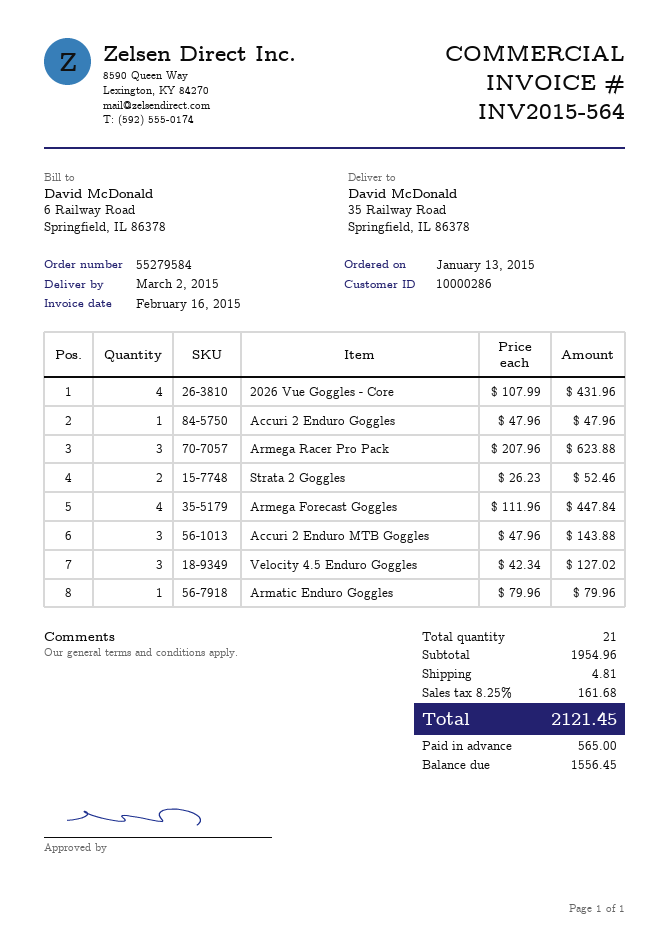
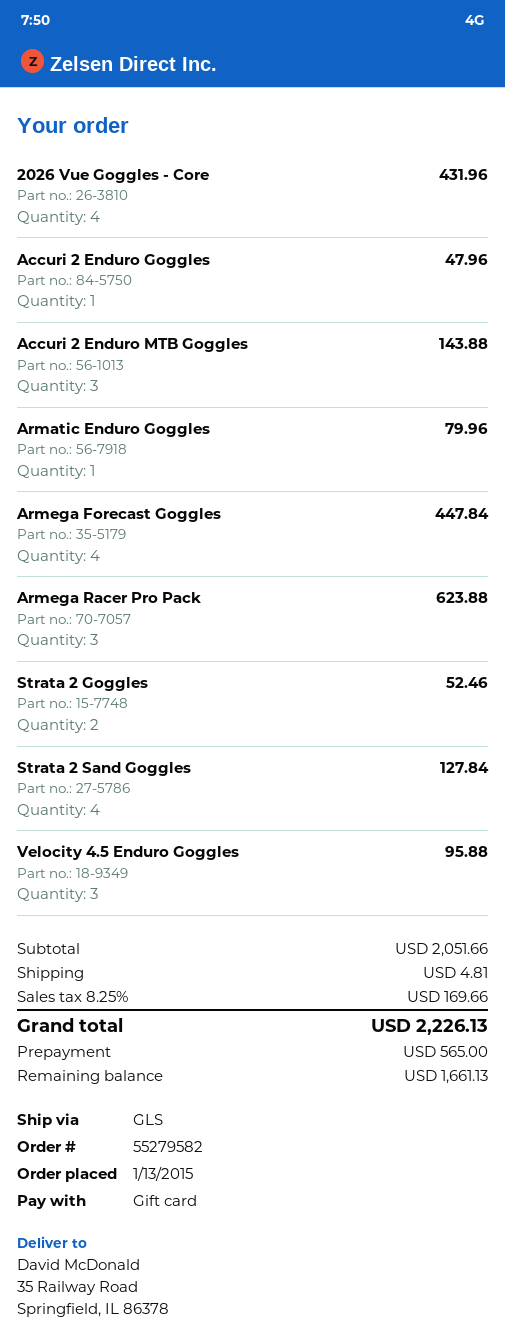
order number: 55279584 -> 55279582
Velocity 4.5 Enduro Goggles: 3 for 127.02 -> 3 for 95.88
Strata 2 Sand Goggles: none -> 4 for 127.84
subtotal: 1954.96 -> 2051.66
tax: 8.25% = 161.68 -> 8.25% = 169.66
total: 2121.45 -> 2226.13
balance: 1556.45 -> 1661.13

